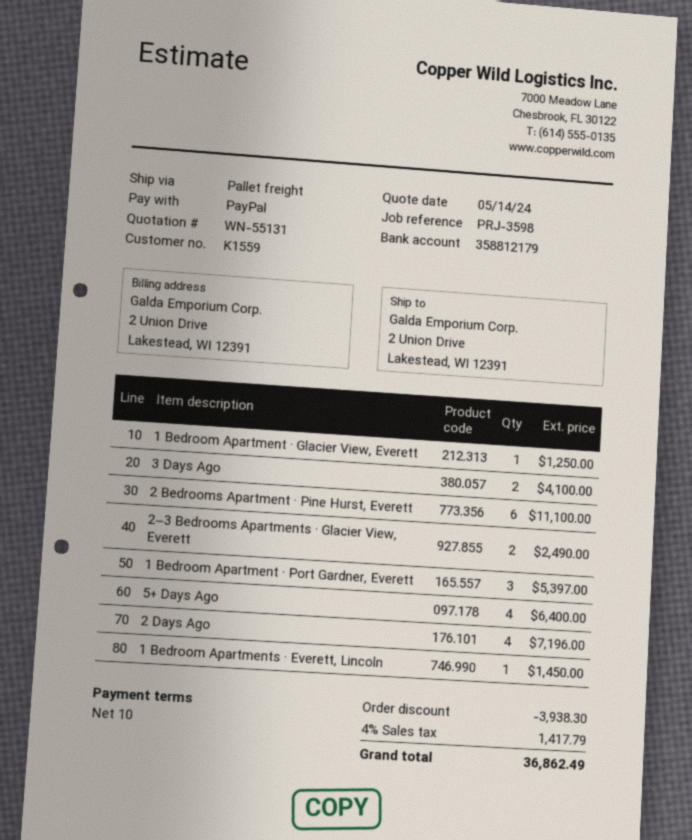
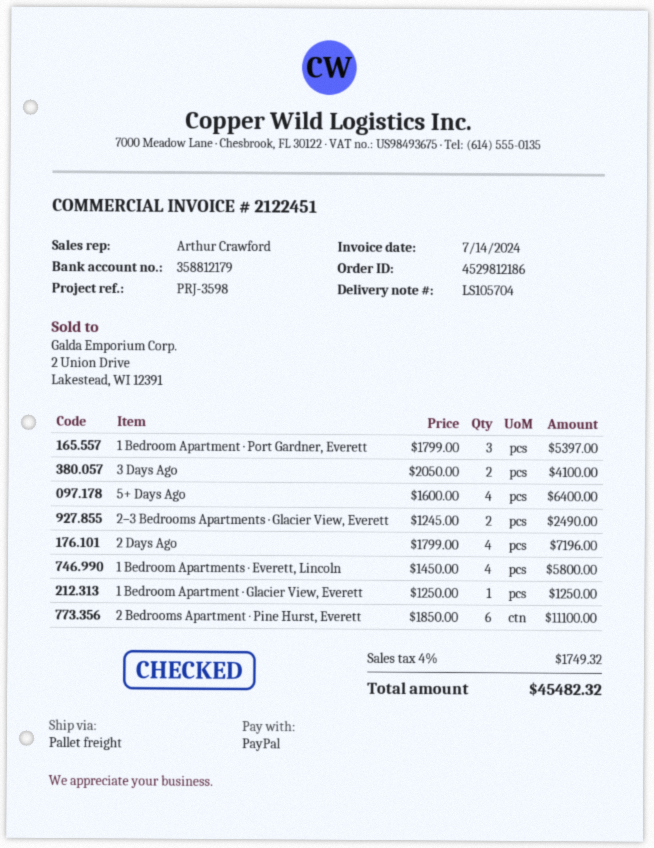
1 Bedroom Apartments · Everett, Lincoln: 1 for 1450.00 -> 4 for 5800.00
discount: 3938.30 -> none
tax: 4% = 1417.79 -> 4% = 1749.32
total: 36862.49 -> 45482.32

